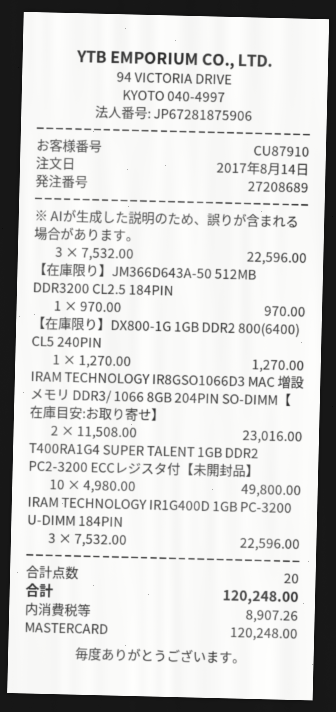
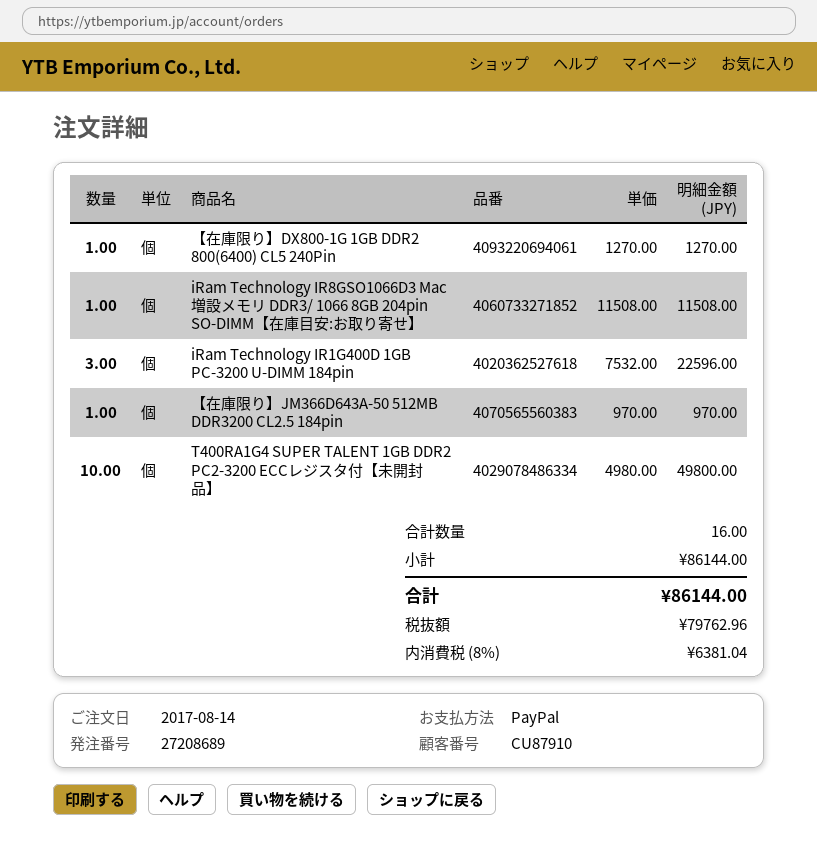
payment method: Mastercard -> PayPal
※ AIが生成した説明のため、誤りが含まれる場合があります。: 3 x 7532.00 = 22596.00 -> none
IRAM TECHNOLOGY IR8GSO1066D3 MAC 増設メモリ DDR3/ 1066 8GB 204PIN SO-DIMM【在庫目安:お取り寄せ】: 2 x 11508.00 = 23016.00 -> 1 x 11508.00 = 11508.00
total quantity: 20 -> 16
tax: 8907.26 -> 6381.04
total: 120248.00 -> 86144.00

